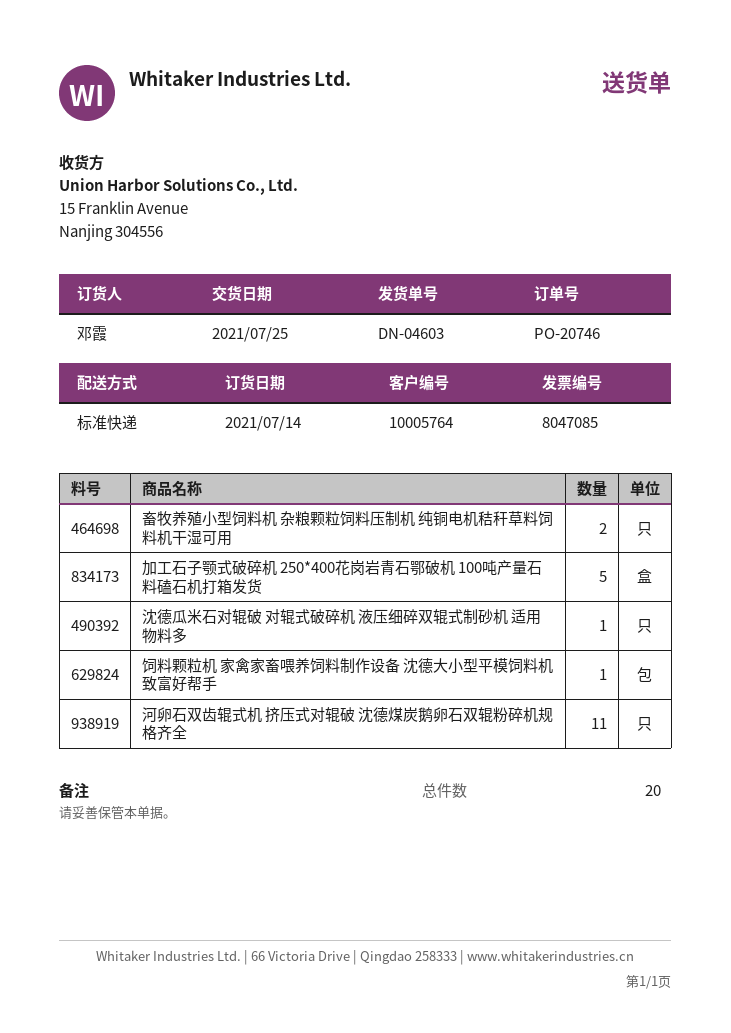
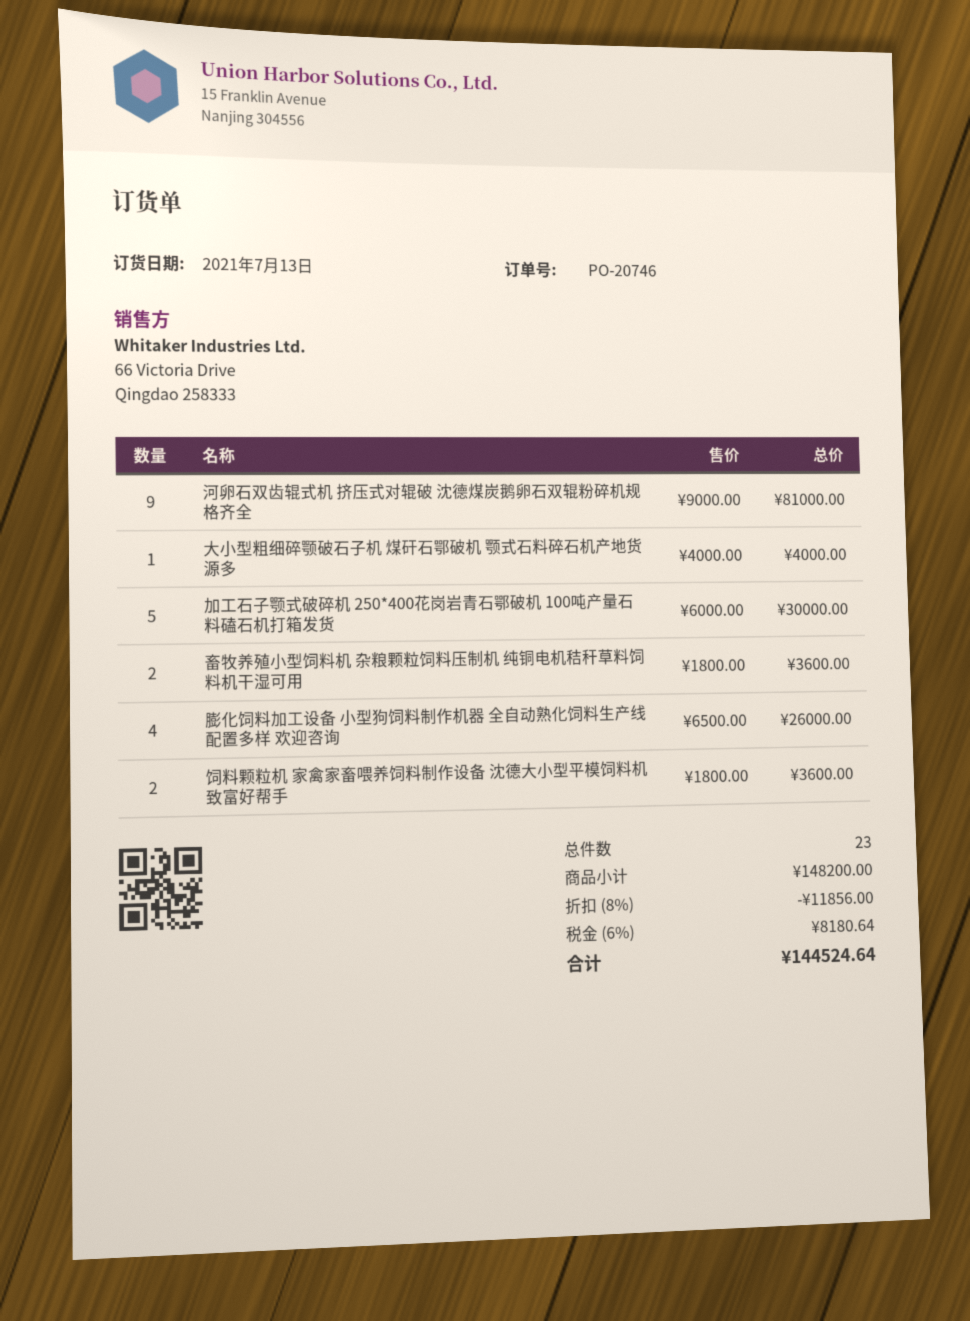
order date: 2021-07-14 -> 2021-07-13
沈德瓜米石对辊破 对辊式破碎机 液压细碎双辊式制砂机 适用物料多: 1 -> none
饲料颗粒机 家禽家畜喂养饲料制作设备 沈德大小型平模饲料机致富好帮手: 1 -> 2
河卵石双齿辊式机 挤压式对辊破 沈德煤炭鹅卵石双辊粉碎机规格齐全: 11 -> 9
大小型粗细碎颚破石子机 煤矸石鄂破机 颚式石料碎石机产地货源多: none -> 1
膨化饲料加工设备 小型狗饲料制作机器 全自动熟化饲料生产线配置多样 欢迎咨询: none -> 4
total quantity: 20 -> 23

